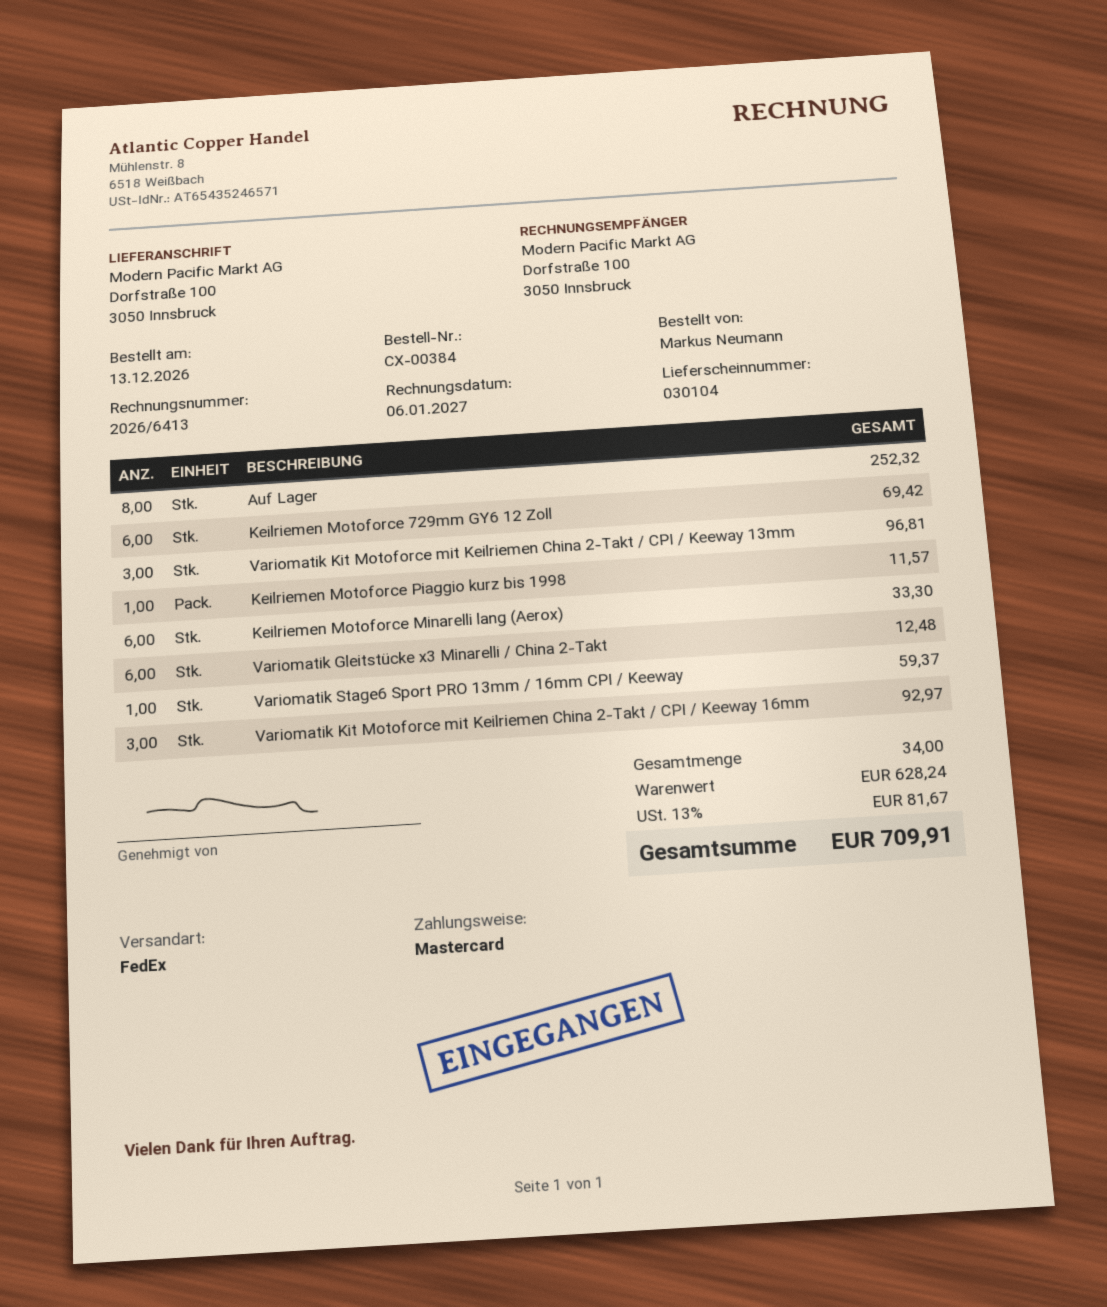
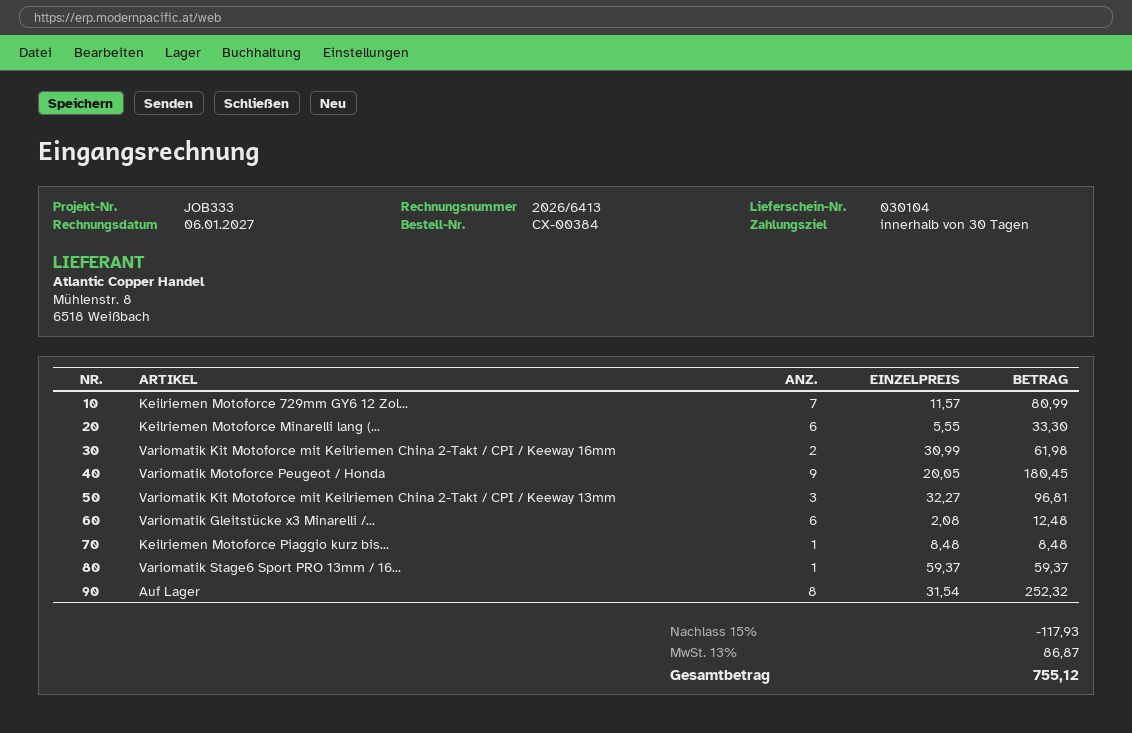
Keilriemen Motoforce 729mm GY6 12 Zoll: 6 for 69.42 -> 7 for 80.99
Keilriemen Motoforce Piaggio kurz bis 1998: 1 for 11.57 -> 1 for 8.48
Variomatik Kit Motoforce mit Keilriemen China 2-Takt / CPI / Keeway 16mm: 3 for 92.97 -> 2 for 61.98
Variomatik Motoforce Peugeot / Honda: none -> 9 for 180.45
discount: none -> 15% = 117.93
tax: 13% = 81.67 -> 13% = 86.87
total: 709.91 -> 755.12

